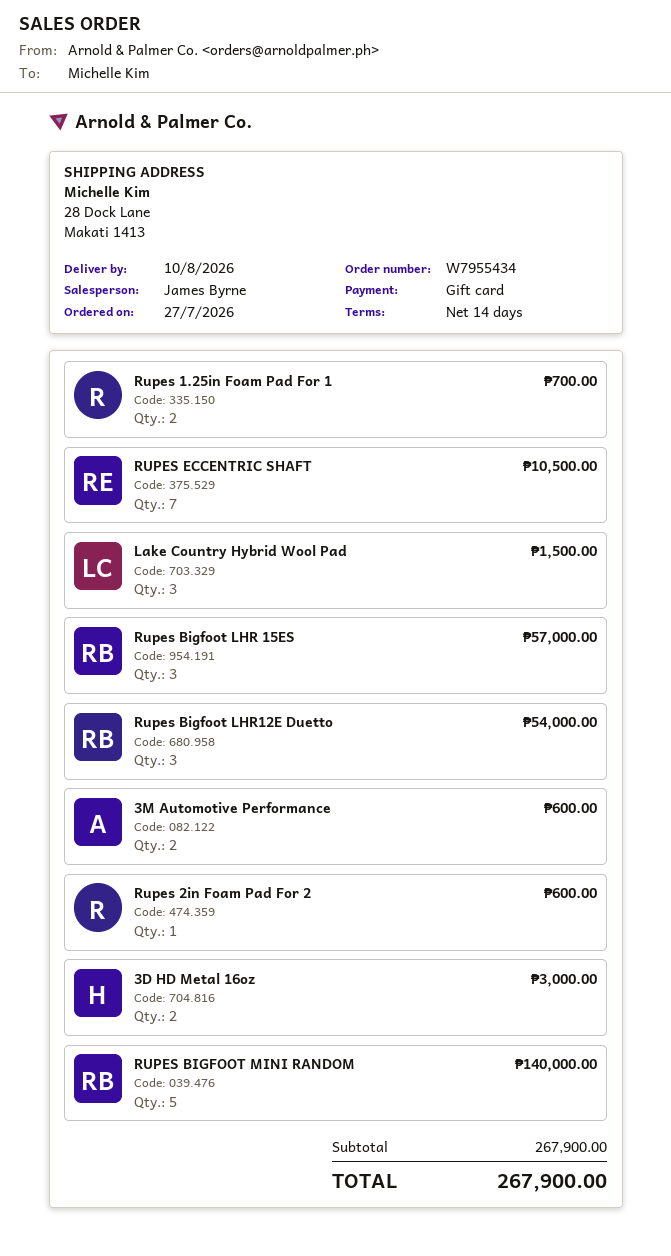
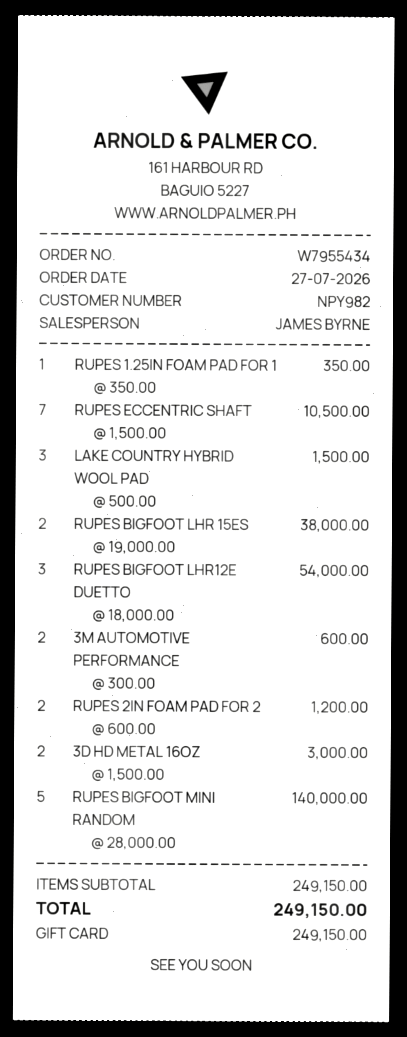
Rupes 1.25in Foam Pad For 1: 2 for 700.00 -> 1 for 350.00
Rupes Bigfoot LHR 15ES: 3 for 57000.00 -> 2 for 38000.00
Rupes 2in Foam Pad For 2: 1 for 600.00 -> 2 for 1200.00
subtotal: 267900.00 -> 249150.00
total: 267900.00 -> 249150.00

